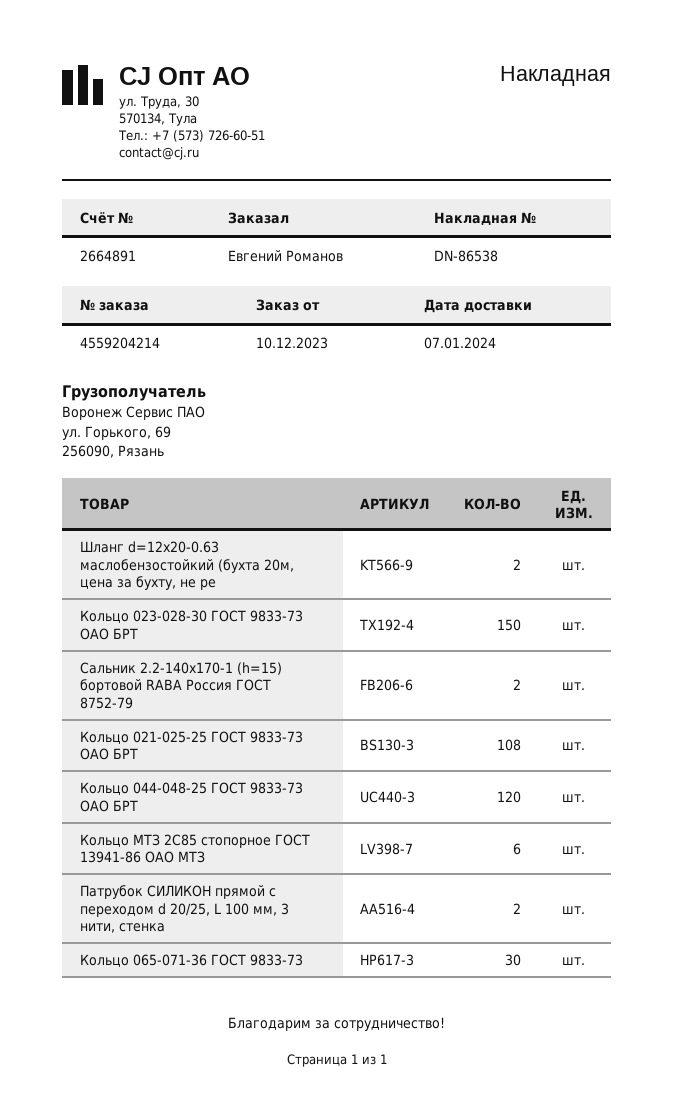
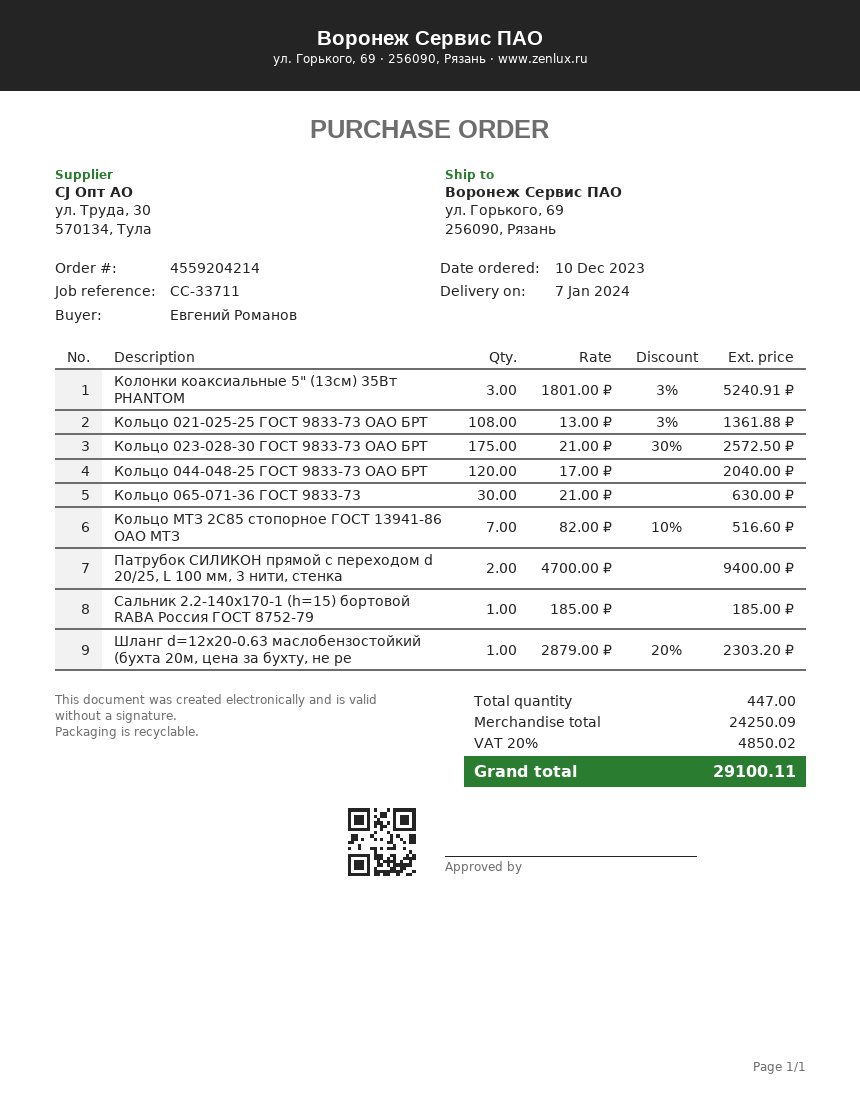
Шланг d=12х20-0.63 маслобензостойкий (бухта 20м, цена за бухту, не ре: 2 -> 1
Кольцо 023-028-30 ГОСТ 9833-73 ОАО БРТ: 150 -> 175
Сальник 2.2-140х170-1 (h=15) бортовой RABA Россия ГОСТ 8752-79: 2 -> 1
Кольцо МТЗ 2С85 стопорное ГОСТ 13941-86 ОАО МТЗ: 6 -> 7
Колонки коаксиальные 5" (13см) 35Вт PHANTOM: none -> 3

